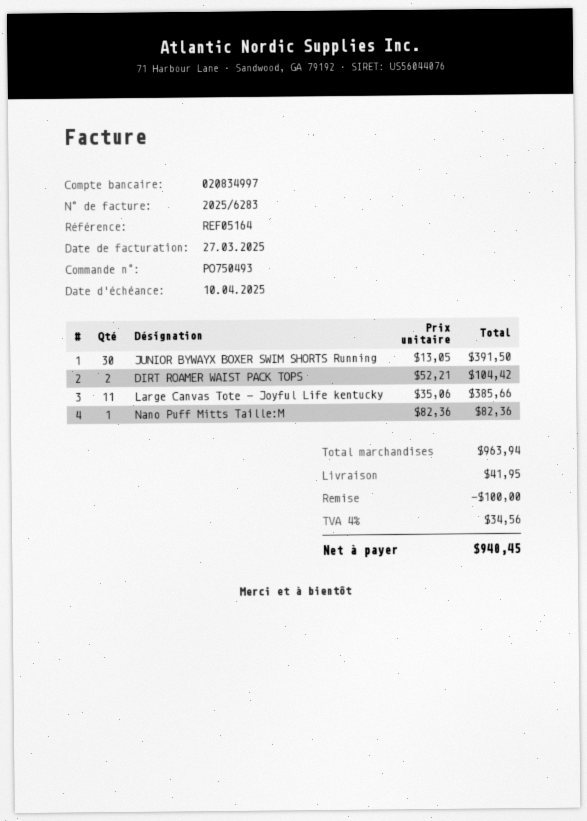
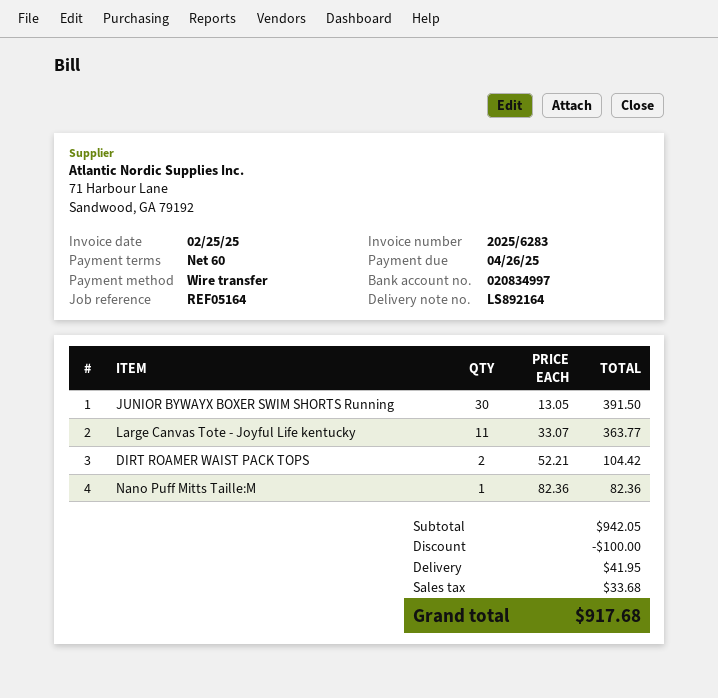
invoice date: 2025-03-27 -> 2025-02-25
due date: 2025-04-10 -> 2025-04-26
Large Canvas Tote - Joyful Life kentucky: 11 x 35.06 = 385.66 -> 11 x 33.07 = 363.77
subtotal: 963.94 -> 942.05
tax: 34.56 -> 33.68
total: 940.45 -> 917.68

